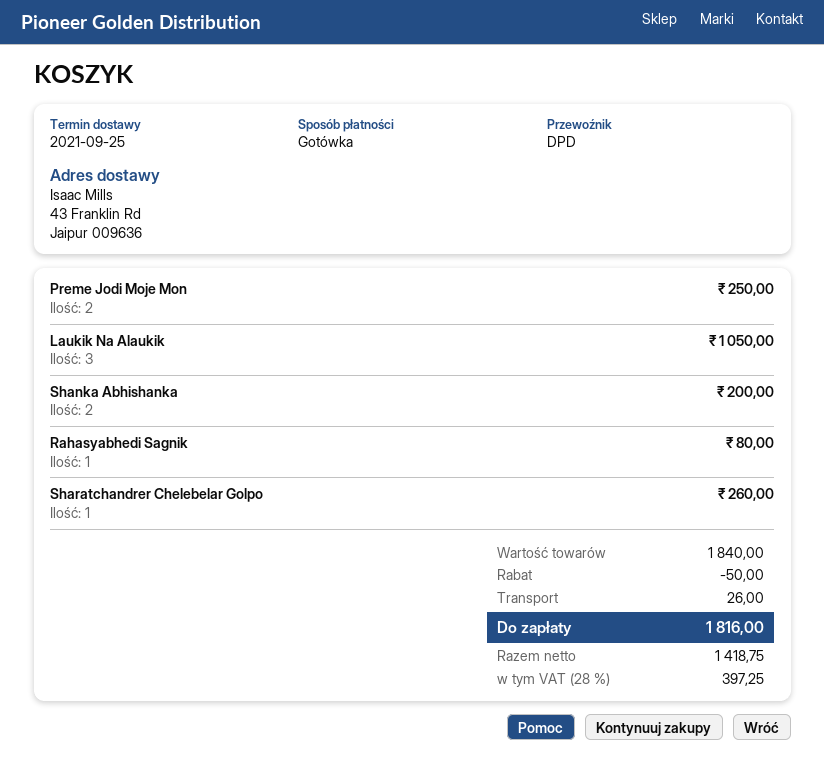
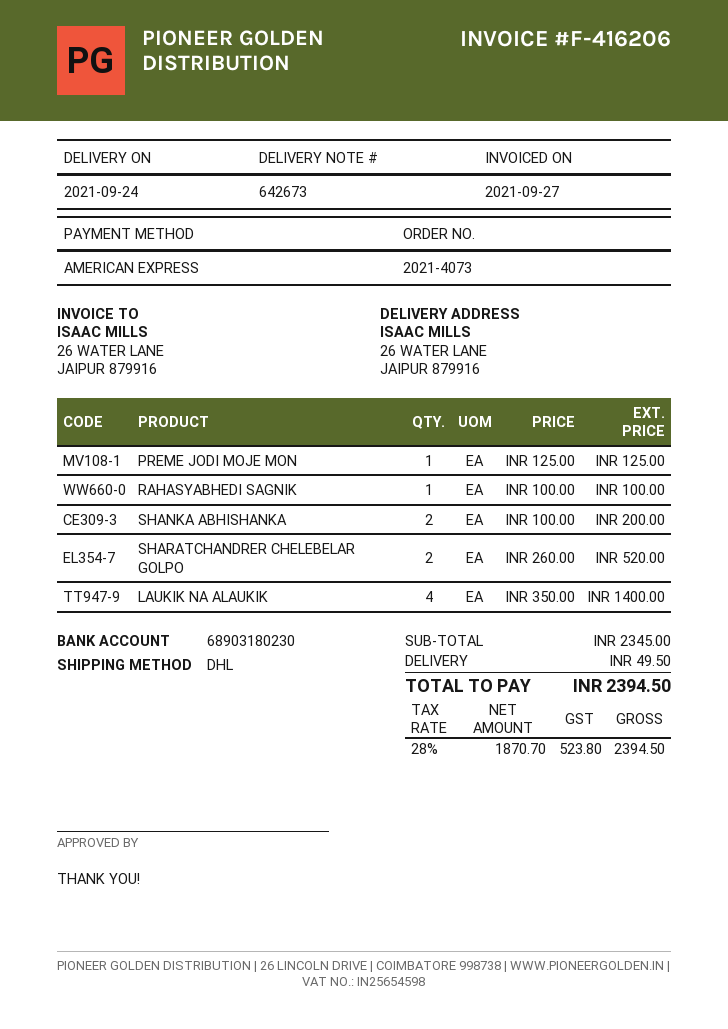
delivery date: 2021-09-25 -> 2021-09-24
payment method: cash -> American Express
shipping method: DPD -> DHL
ship to: 43 Franklin Rd, Jaipur 009636 -> 26 WATER LANE, JAIPUR 879916
Preme Jodi Moje Mon: 2 for 250.00 -> 1 for 125.00
Laukik Na Alaukik: 3 for 1050.00 -> 4 for 1400.00
Rahasyabhedi Sagnik: 1 for 80.00 -> 1 for 100.00
Sharatchandrer Chelebelar Golpo: 1 for 260.00 -> 2 for 520.00
subtotal: 1840.00 -> 2345.00
discount: 50.00 -> none
shipping: 26.00 -> 49.50
net: 1418.75 -> 1870.70
tax: 28% = 397.25 -> 28% = 523.80
total: 1816.00 -> 2394.50

